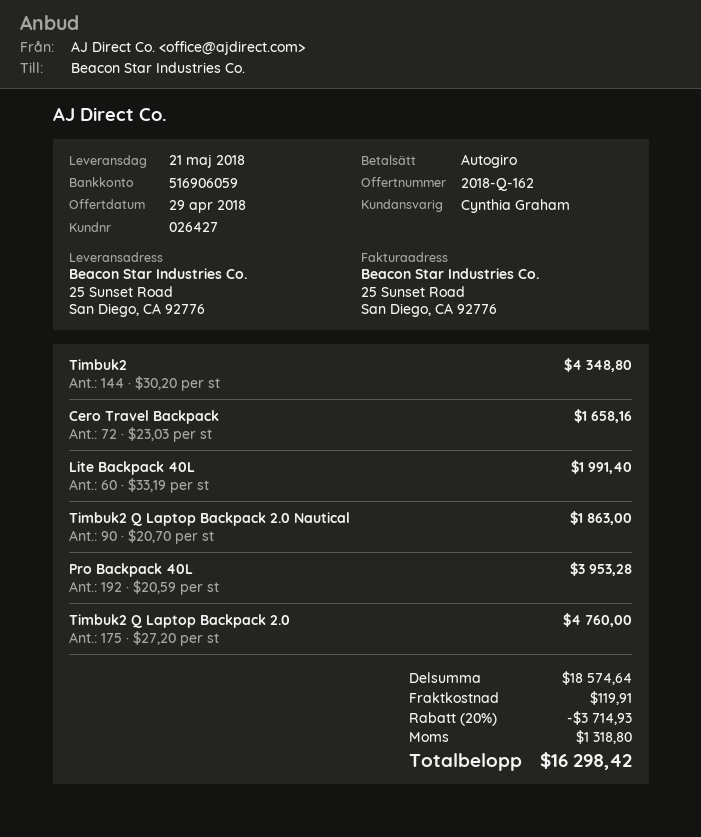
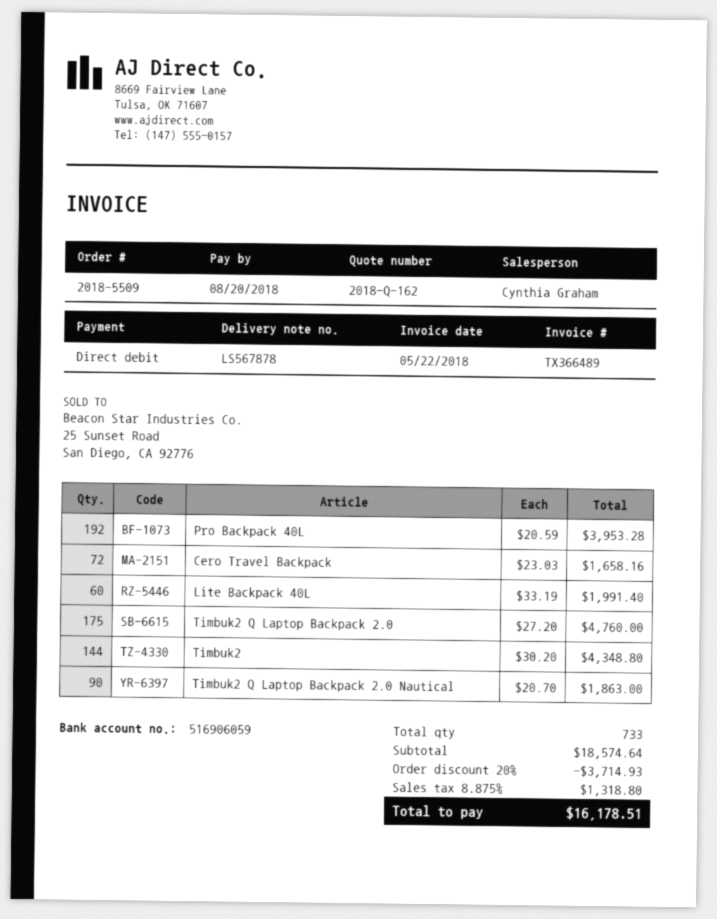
shipping: 119.91 -> none
total: 16298.42 -> 16178.51

